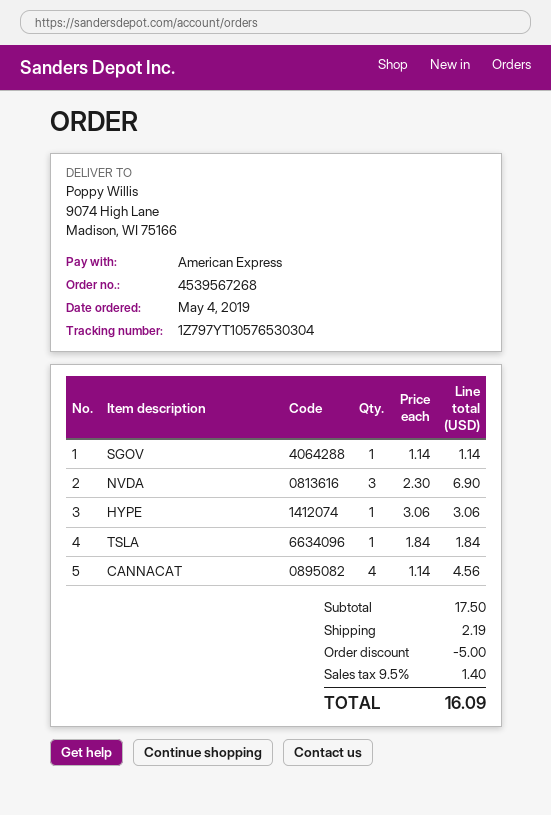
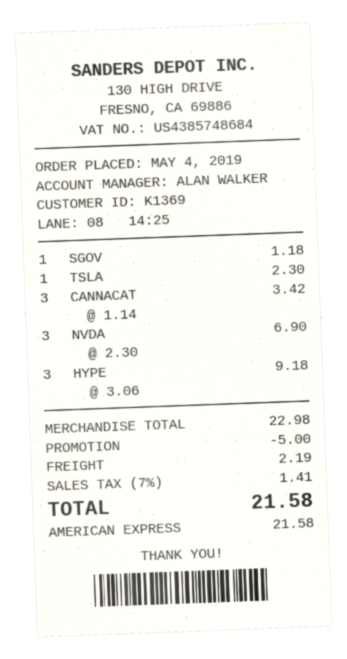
SGOV: 1 x 1.14 = 1.14 -> 1 x 1.18 = 1.18
HYPE: 1 x 3.06 = 3.06 -> 3 x 3.06 = 9.18
TSLA: 1 x 1.84 = 1.84 -> 1 x 2.30 = 2.30
CANNACAT: 4 x 1.14 = 4.56 -> 3 x 1.14 = 3.42
subtotal: 17.50 -> 22.98
tax: 9.5% = 1.40 -> 7% = 1.41
total: 16.09 -> 21.58

